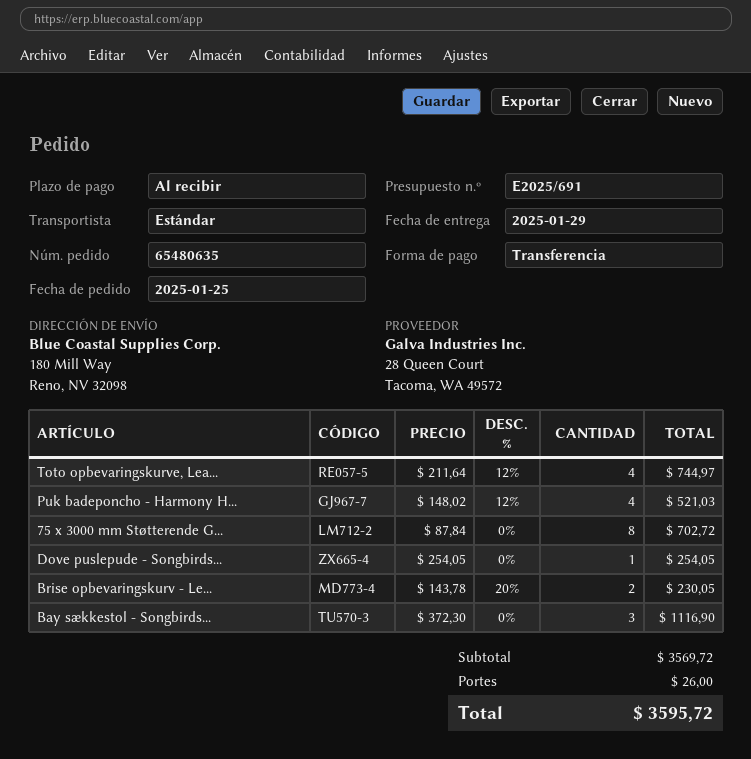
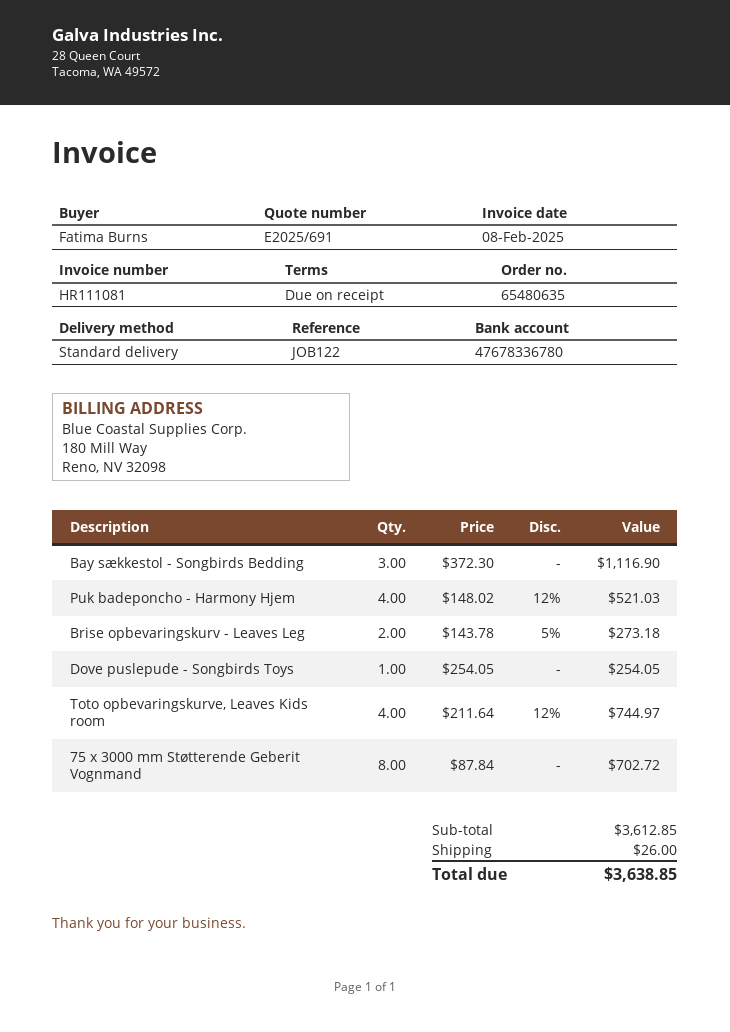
Brise opbevaringskurv - Le...: 2 x 143.78 - 20% = 230.05 -> 2 x 143.78 - 5% = 273.18
subtotal: 3569.72 -> 3612.85
total: 3595.72 -> 3638.85

